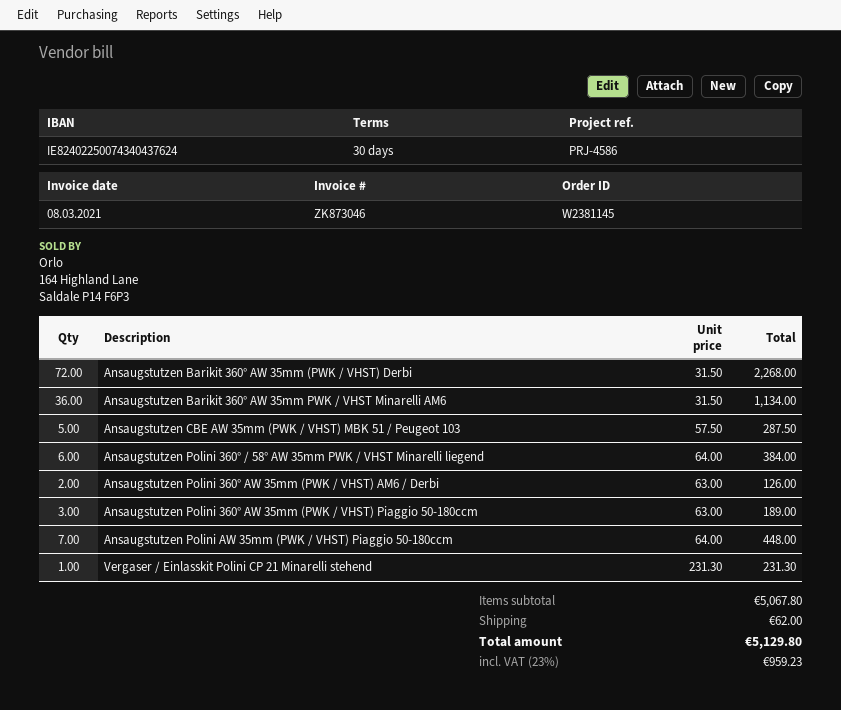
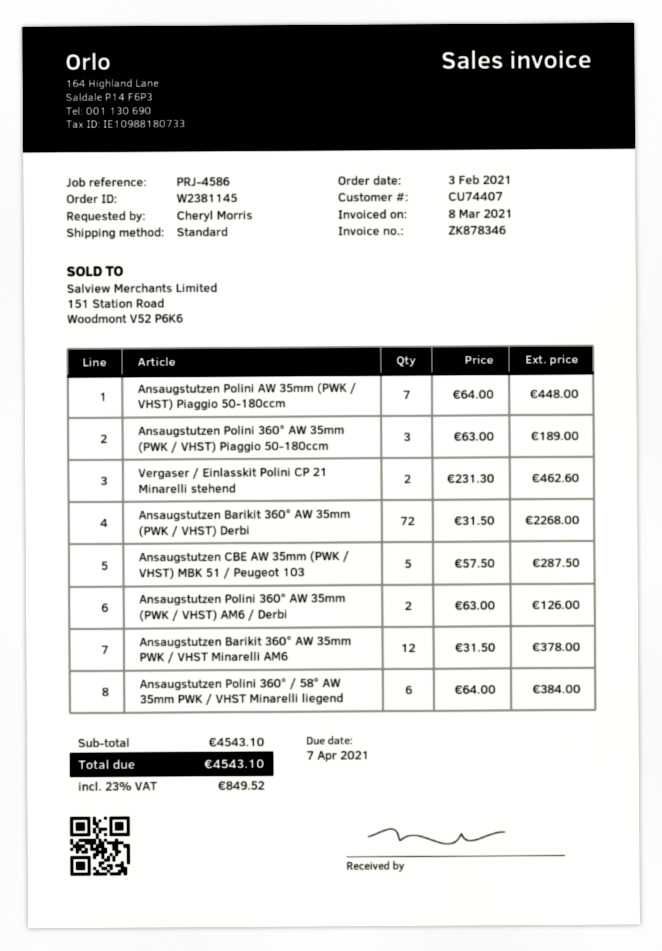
invoice number: ZK873046 -> ZK878346
Ansaugstutzen Barikit 360° AW 35mm PWK / VHST Minarelli AM6: 36 x 31.50 = 1134.00 -> 12 x 31.50 = 378.00
Vergaser / Einlasskit Polini CP 21 Minarelli stehend: 1 x 231.30 = 231.30 -> 2 x 231.30 = 462.60
subtotal: 5067.80 -> 4543.10
shipping: 62.00 -> none
tax: 23% = 959.23 -> 23% = 849.52
total: 5129.80 -> 4543.10

